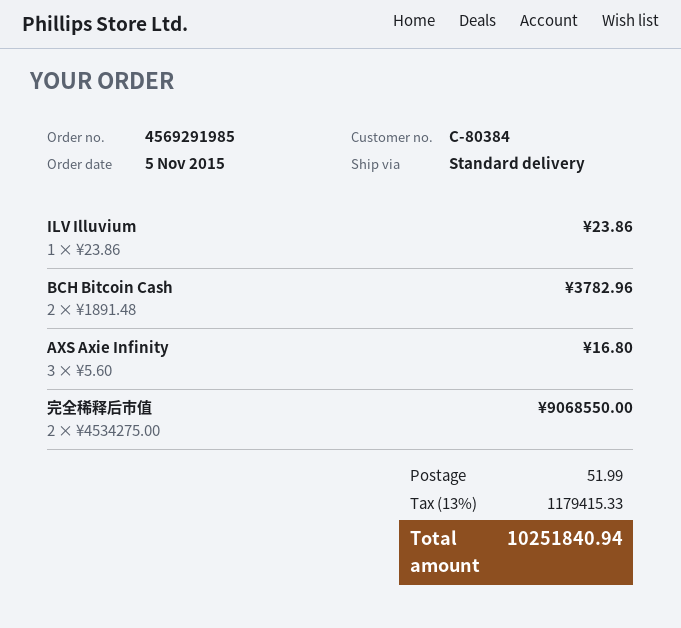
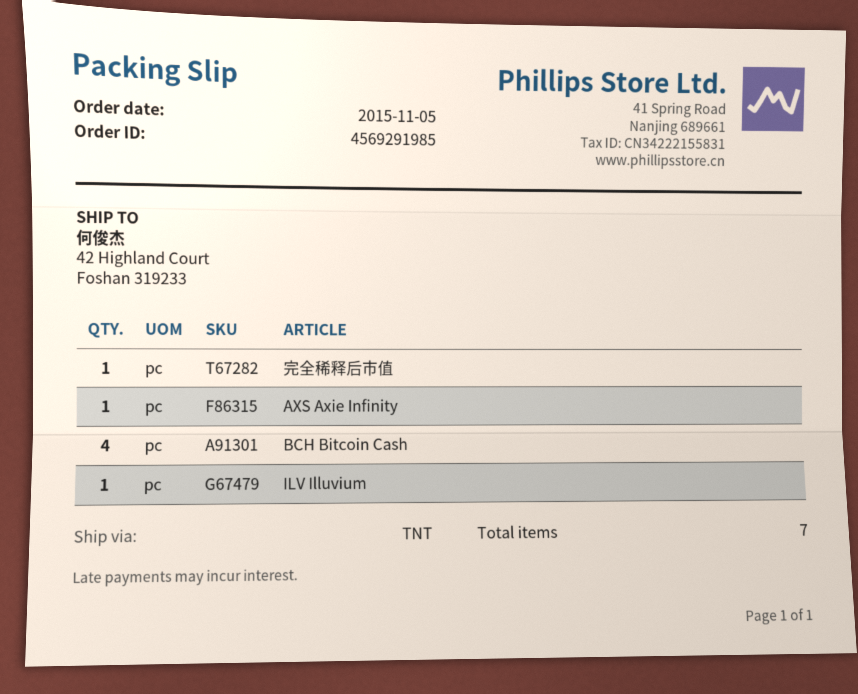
shipping method: standard -> TNT
BCH Bitcoin Cash: 2 -> 4
AXS Axie Infinity: 3 -> 1
完全稀释后市值: 2 -> 1

